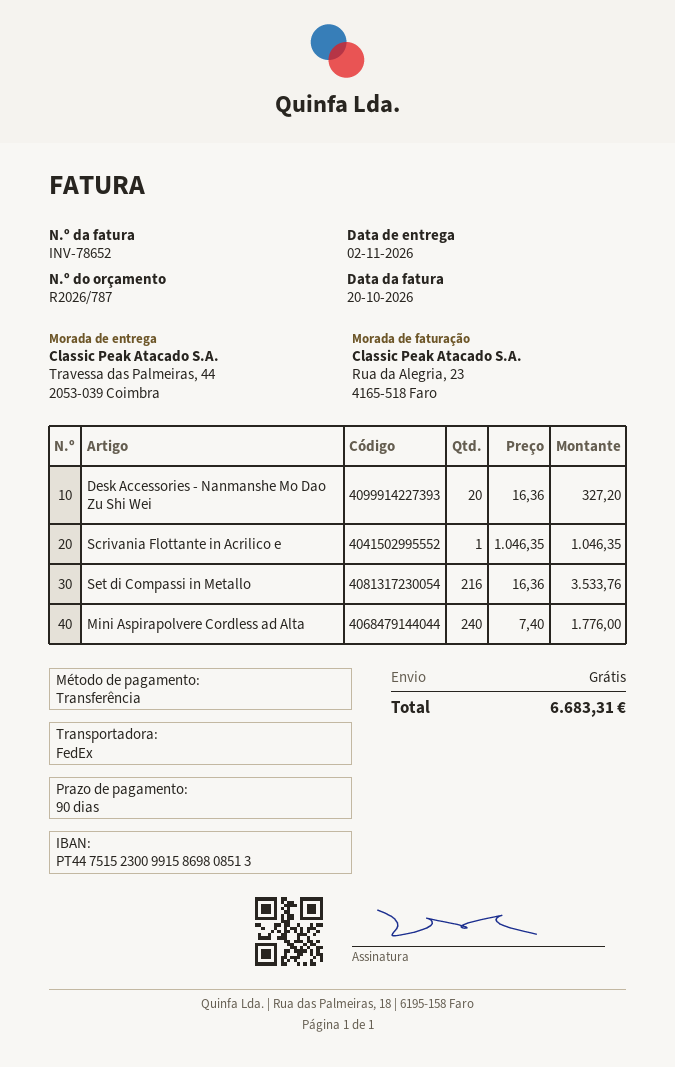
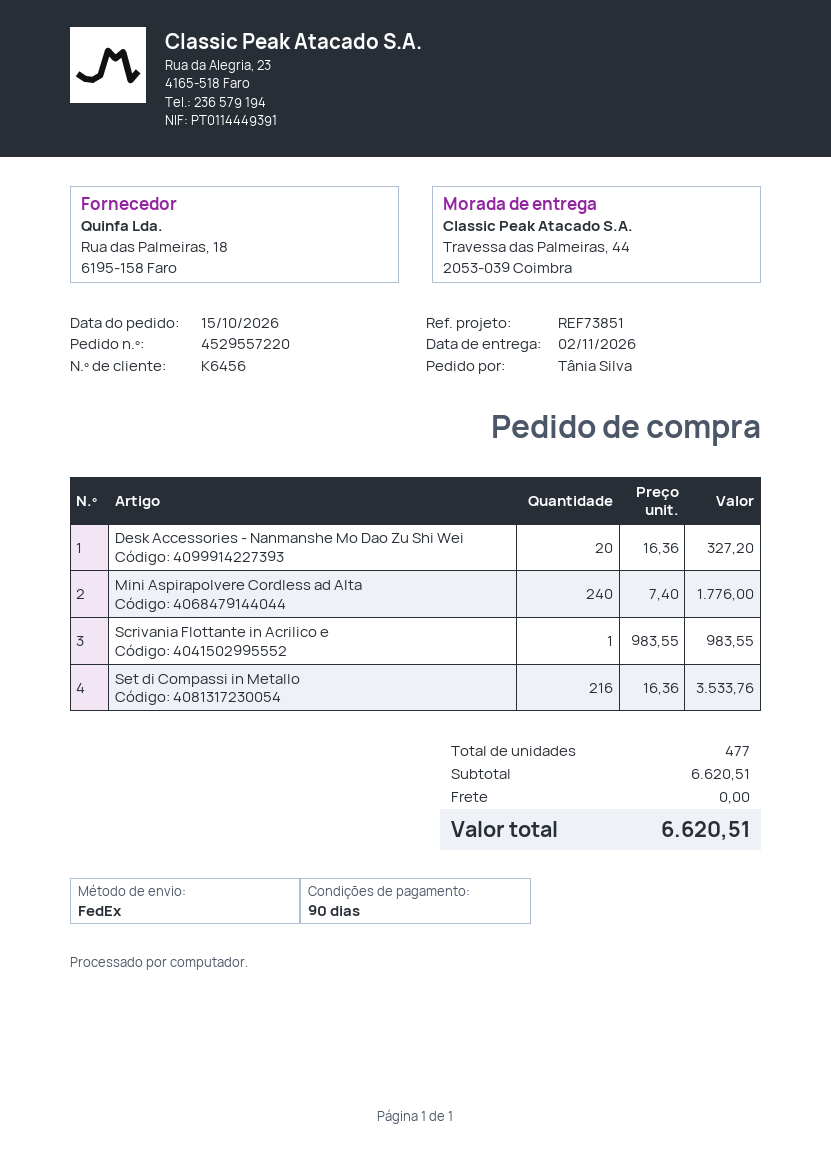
Scrivania Flottante in Acrilico e: 1 x 1046.35 = 1046.35 -> 1 x 983.55 = 983.55
total: 6683.31 -> 6620.51

